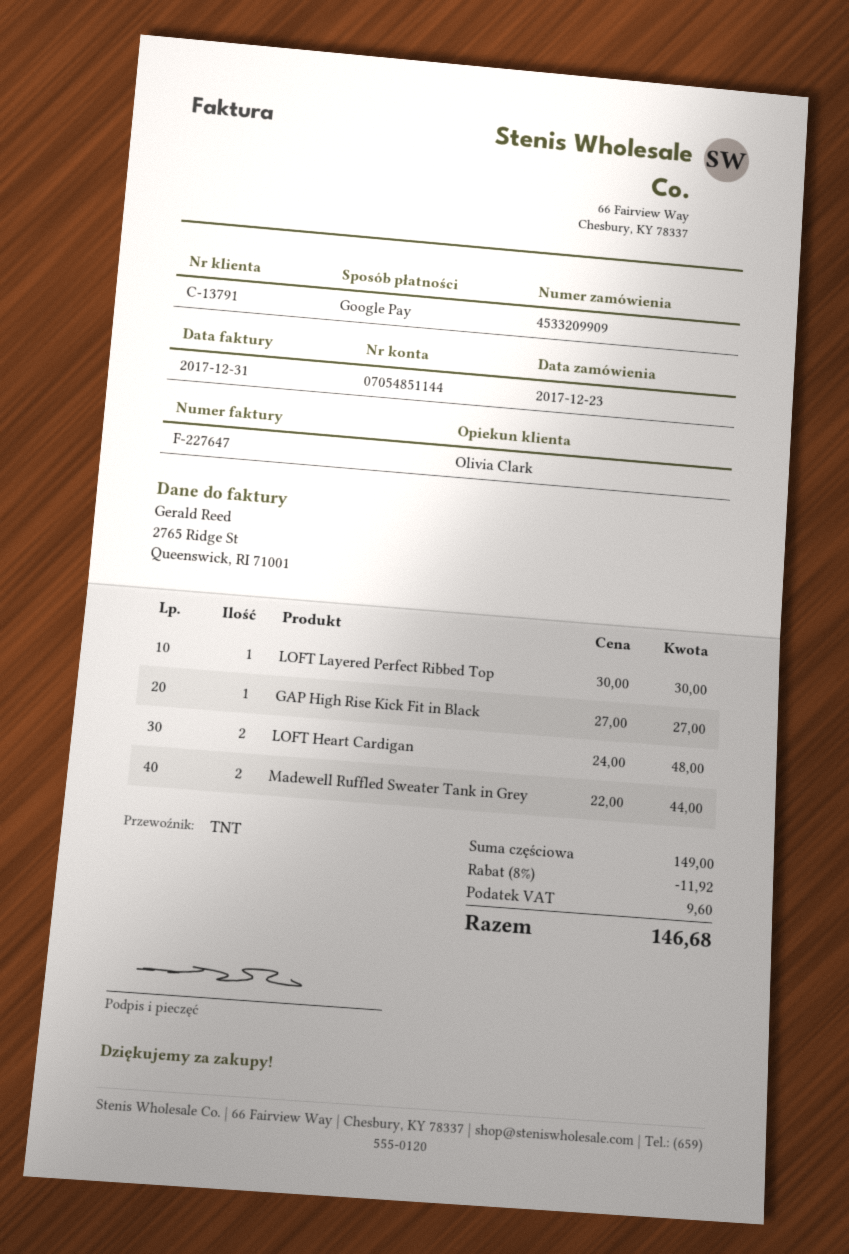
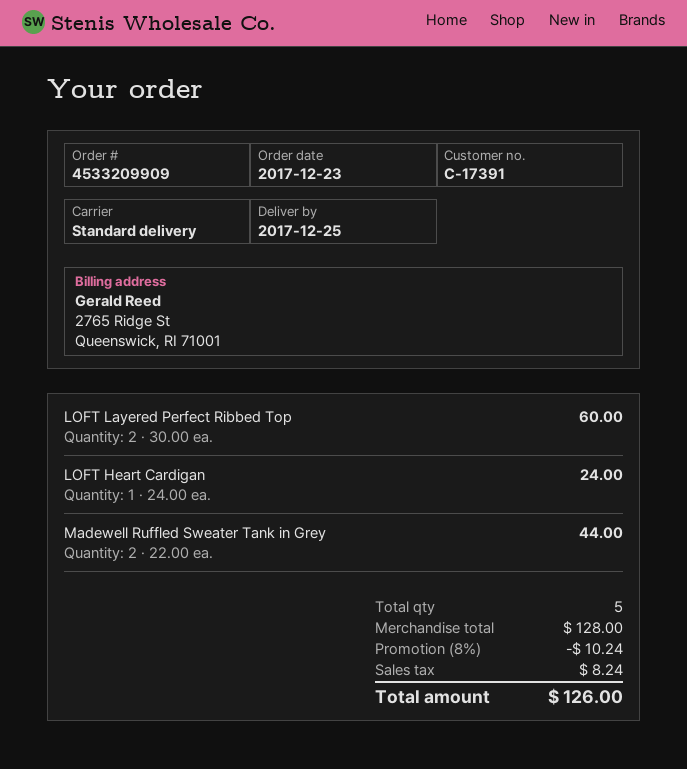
customer number: C-13791 -> C-17391
shipping method: TNT -> standard
LOFT Layered Perfect Ribbed Top: 1 x 30.00 = 30.00 -> 2 x 30.00 = 60.00
GAP High Rise Kick Fit in Black: 1 x 27.00 = 27.00 -> none
LOFT Heart Cardigan: 2 x 24.00 = 48.00 -> 1 x 24.00 = 24.00
subtotal: 149.00 -> 128.00
discount: 8% = 11.92 -> 8% = 10.24
tax: 9.60 -> 8.24
total: 146.68 -> 126.00

